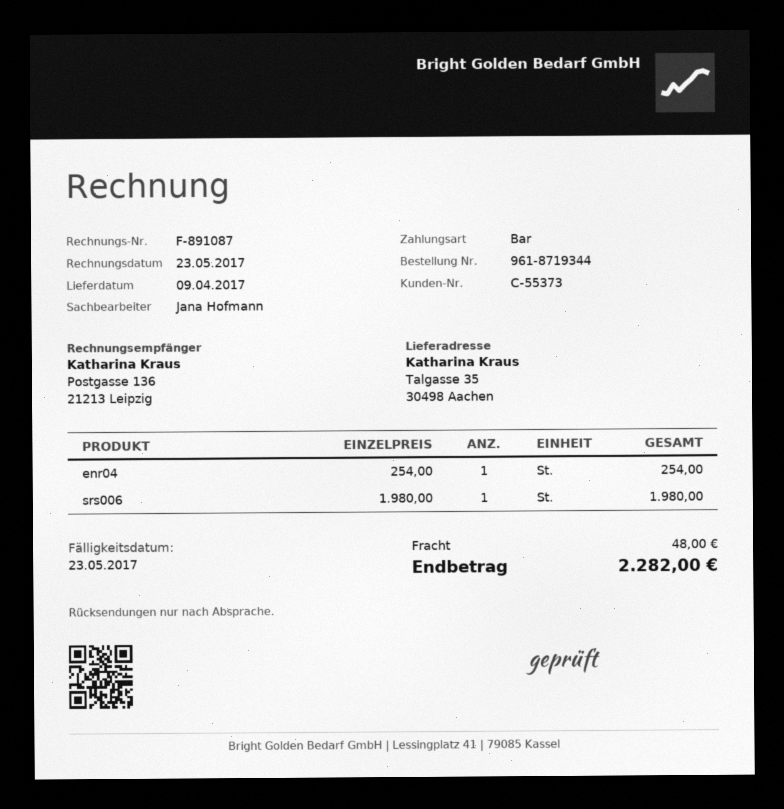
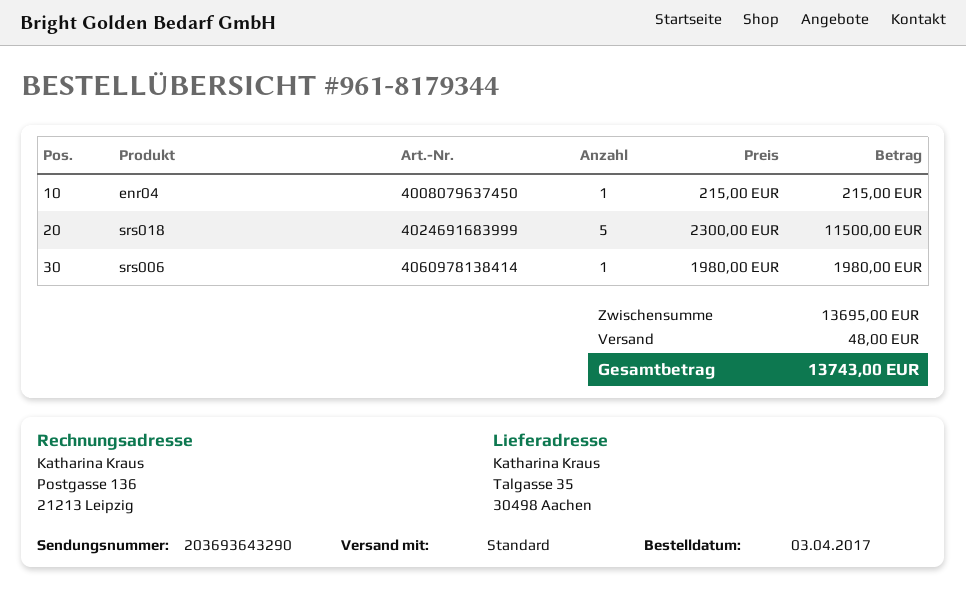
order number: 961-8719344 -> 961-8179344
enr04: 1 x 254.00 = 254.00 -> 1 x 215.00 = 215.00
srs018: none -> 5 x 2300.00 = 11500.00
total: 2282.00 -> 13743.00

